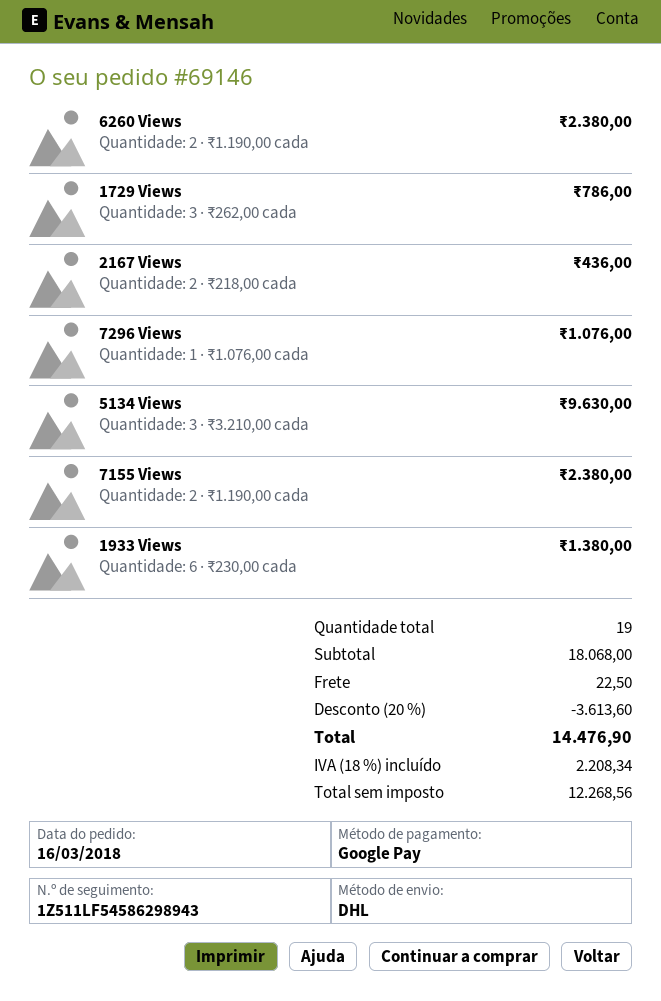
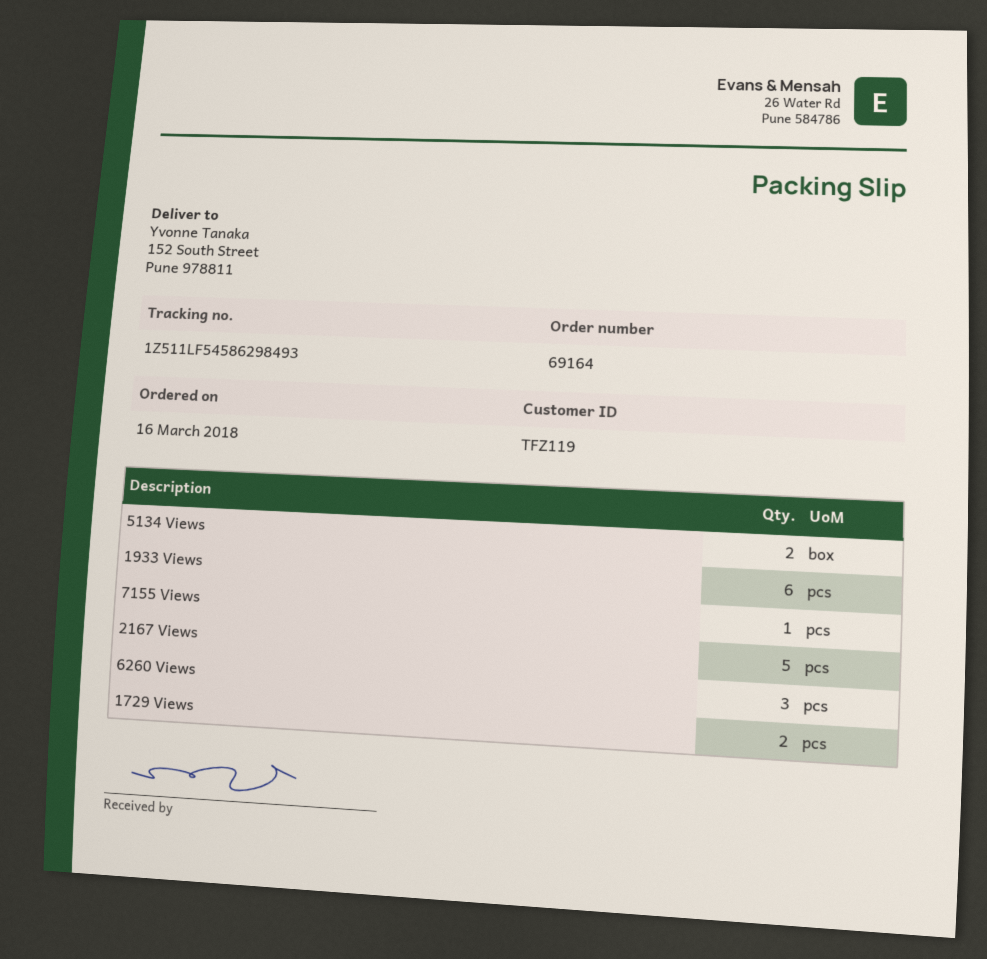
order number: 69146 -> 69164
tracking number: 1Z511LF54586298943 -> 1Z511LF54586298493
6260 Views: 2 -> 3
1729 Views: 3 -> 2
2167 Views: 2 -> 5
7296 Views: 1 -> none
5134 Views: 3 -> 2
7155 Views: 2 -> 1

